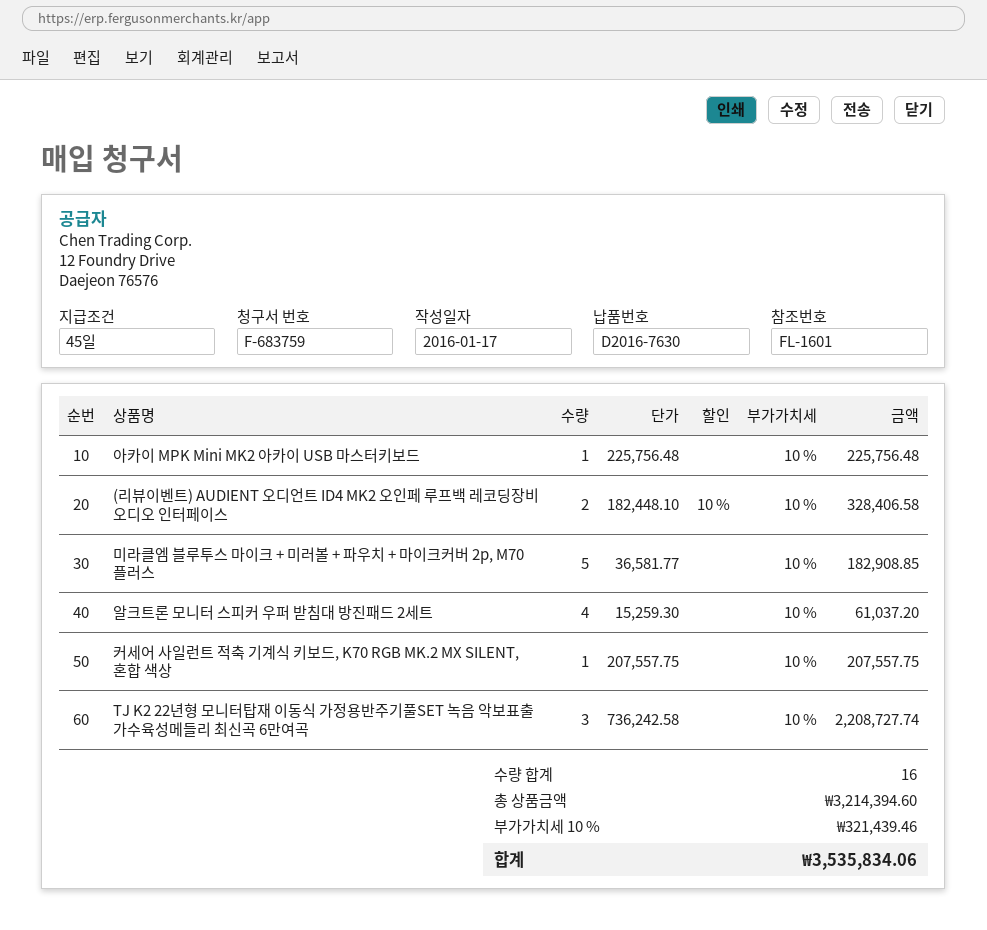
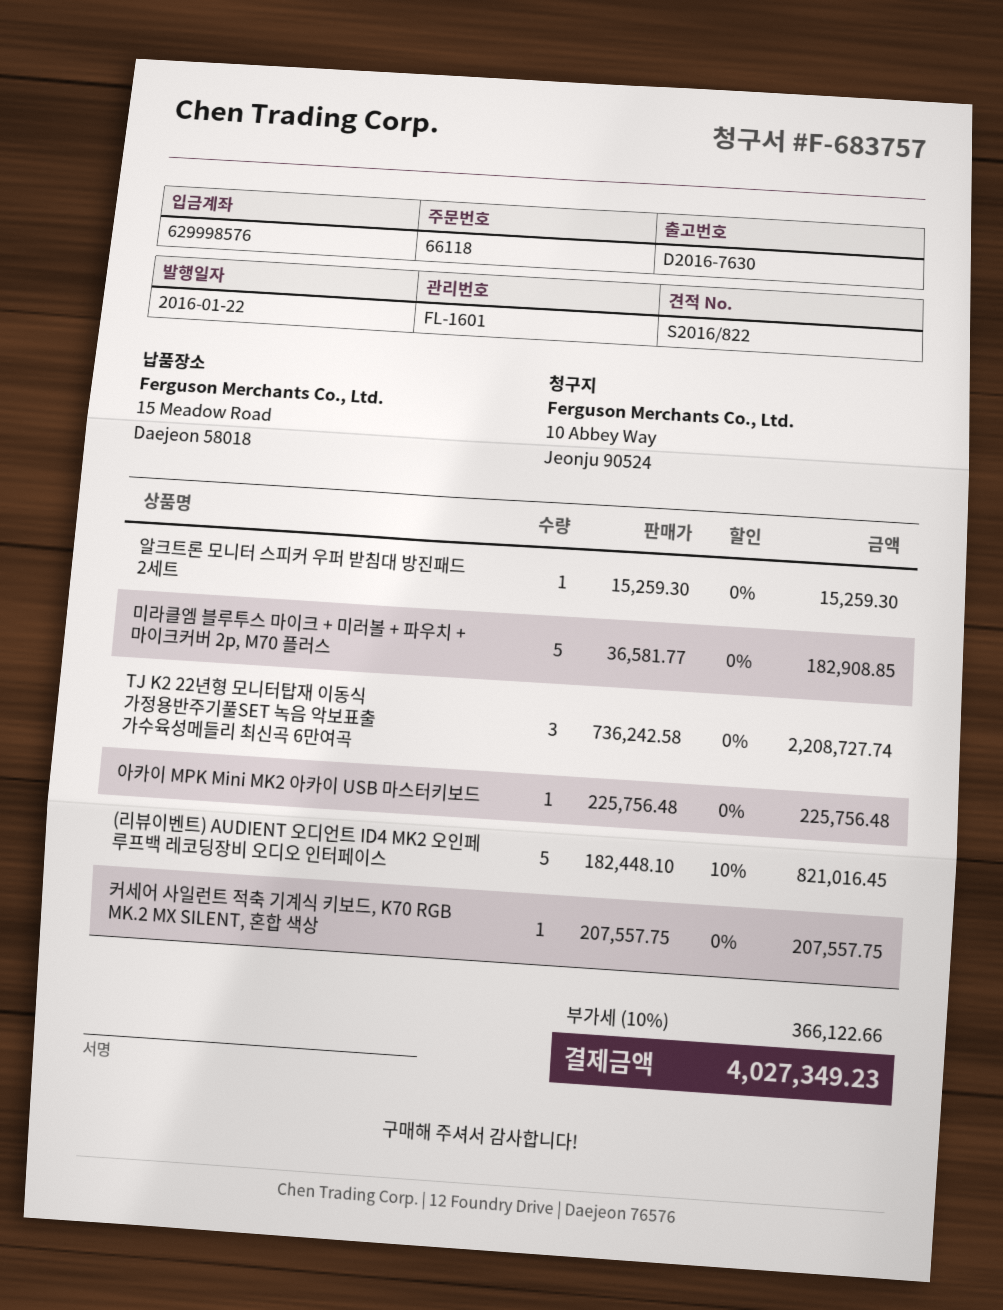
invoice number: F-683759 -> F-683757
invoice date: 2016-01-17 -> 2016-01-22
(리뷰이벤트) AUDIENT 오디언트 ID4 MK2 오인페 루프백 레코딩장비 오디오 인터페이스: 2 x 182448.10 - 10% = 328406.58 -> 5 x 182448.10 - 10% = 821016.45
알크트론 모니터 스피커 우퍼 받침대 방진패드 2세트: 4 x 15259.30 = 61037.20 -> 1 x 15259.30 = 15259.30
tax: 10% = 321439.46 -> 10% = 366122.66
total: 3535834.06 -> 4027349.23

